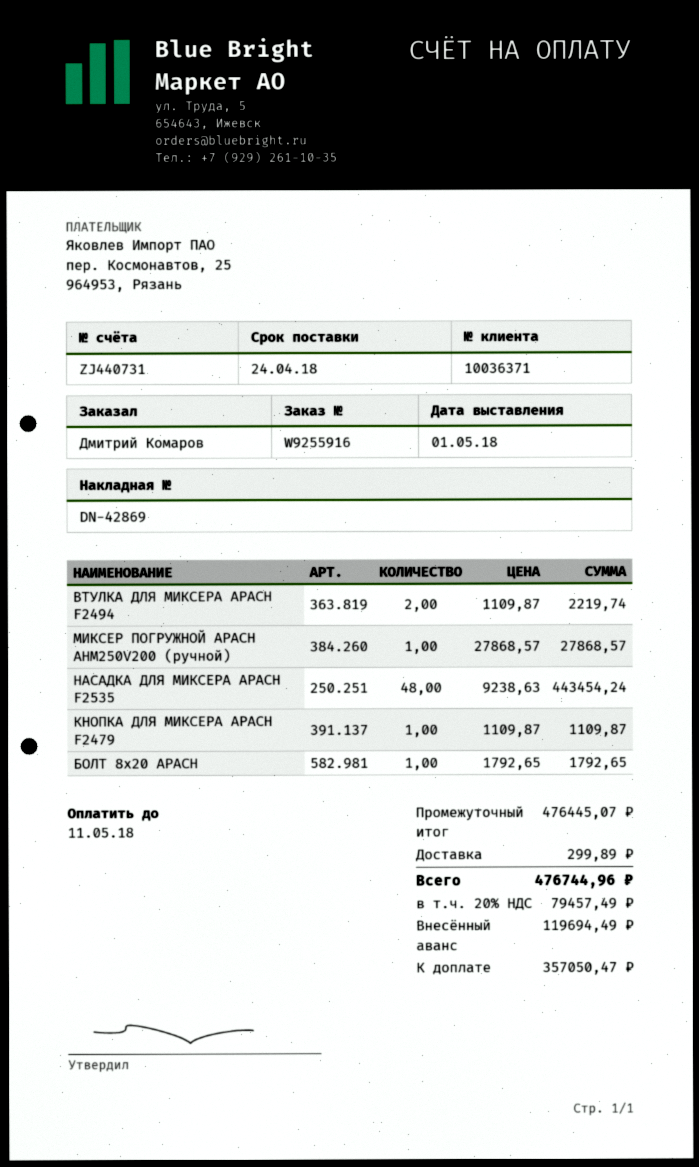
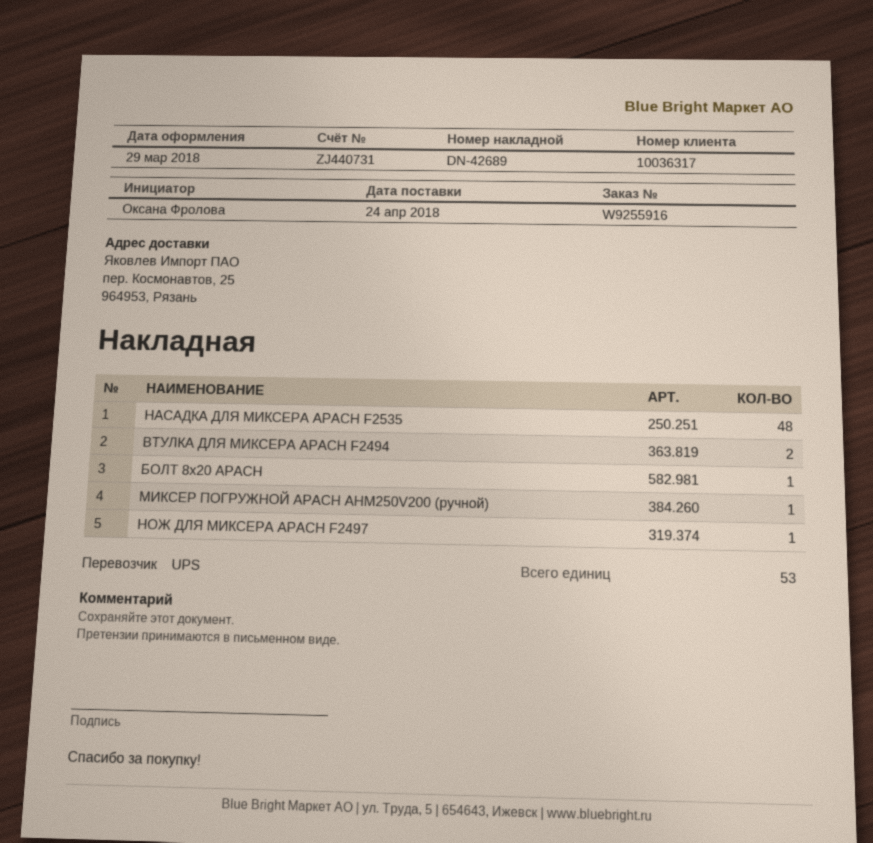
delivery note number: DN-42869 -> DN-42689
customer number: 10036371 -> 10036317
ordered by: Дмитрий Комаров -> Оксана Фролова
КНОПКА ДЛЯ МИКСЕРА APACH F2479: 1 -> none
НОЖ ДЛЯ МИКСЕРА APACH F2497: none -> 1

